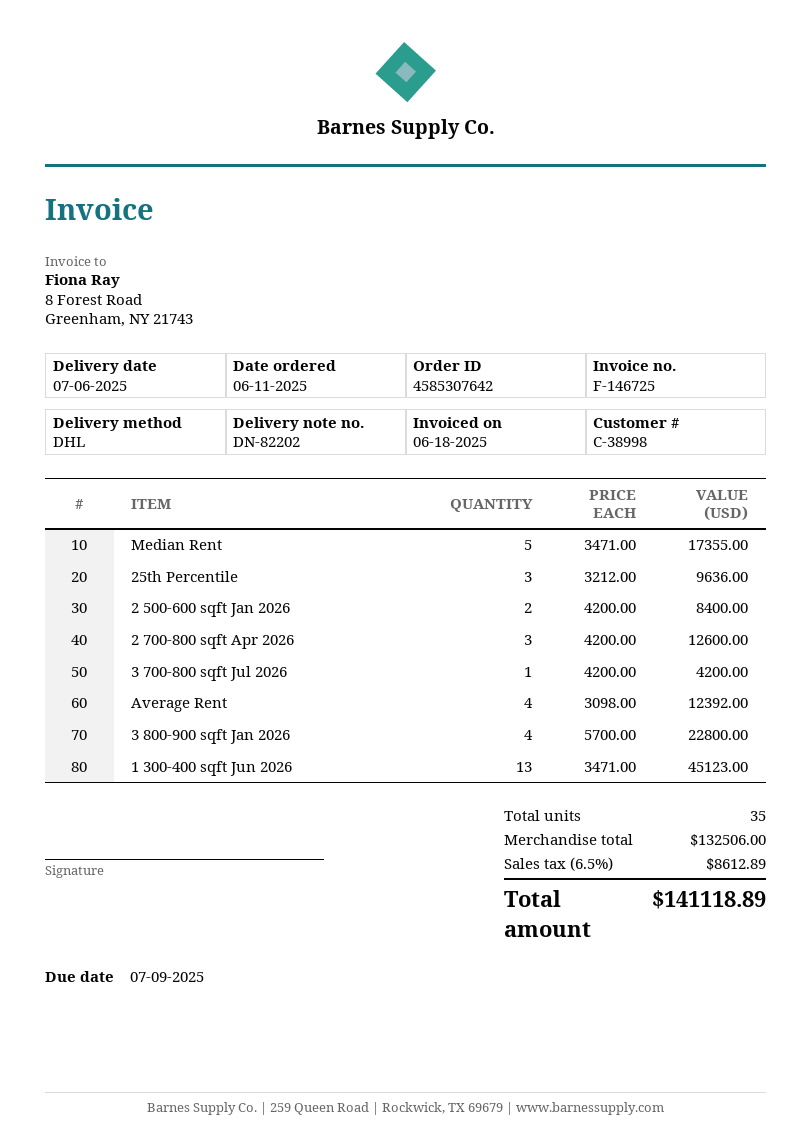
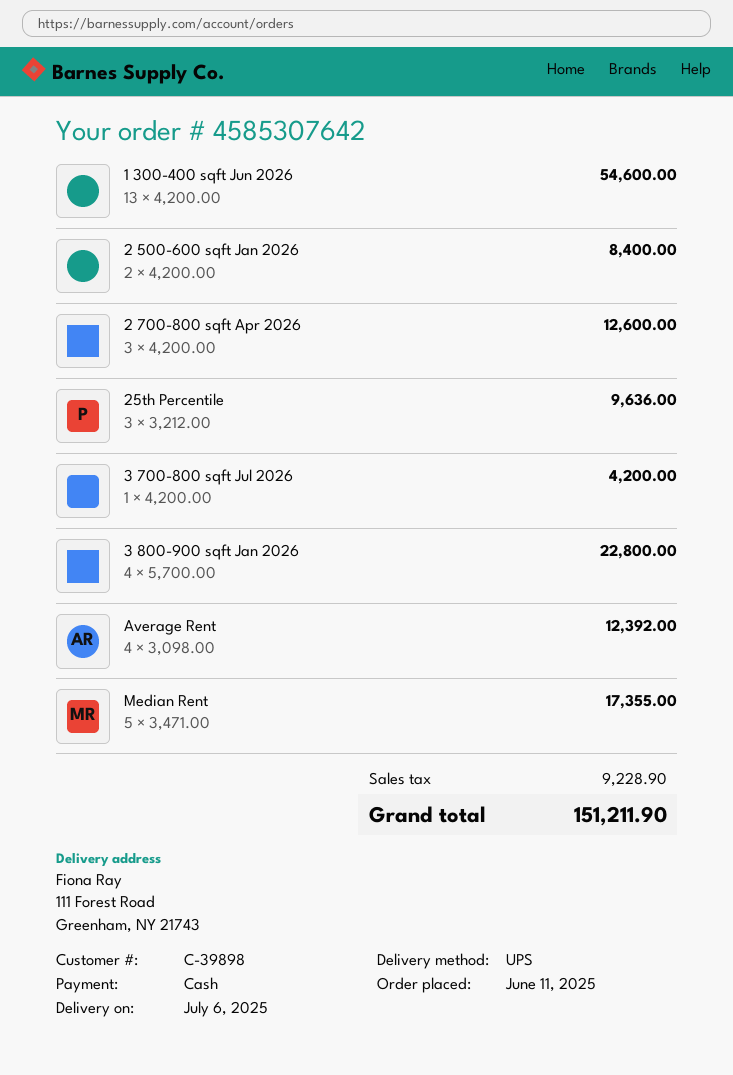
customer number: C-38998 -> C-39898
shipping method: DHL -> UPS
1 300-400 sqft Jun 2026: 13 x 3471.00 = 45123.00 -> 13 x 4200.00 = 54600.00
tax: 8612.89 -> 9228.90
total: 141118.89 -> 151211.90

